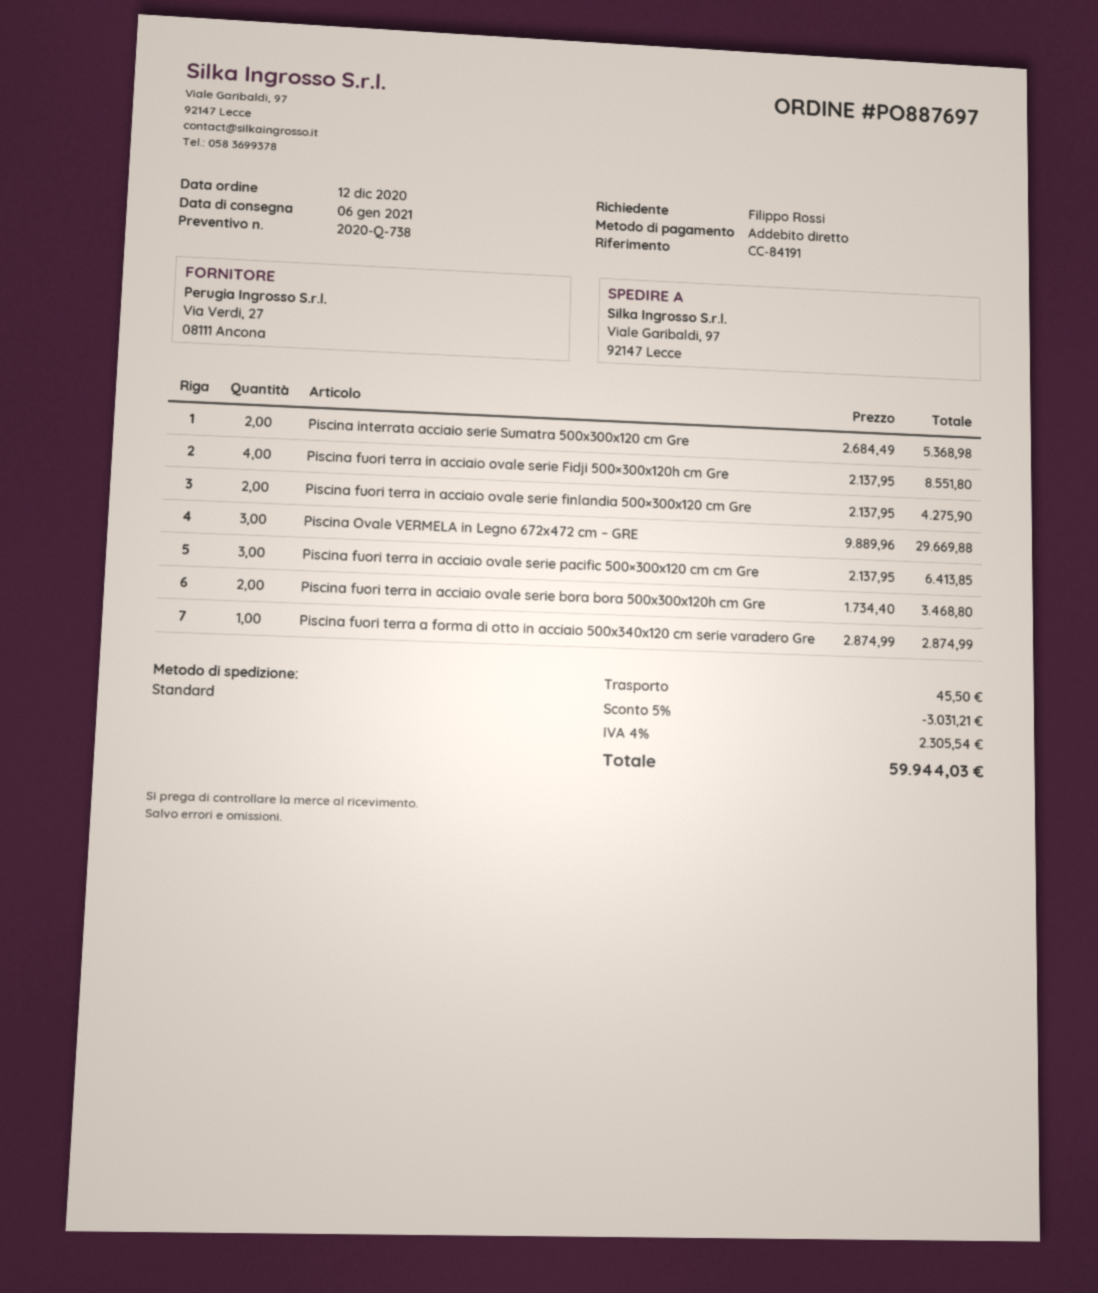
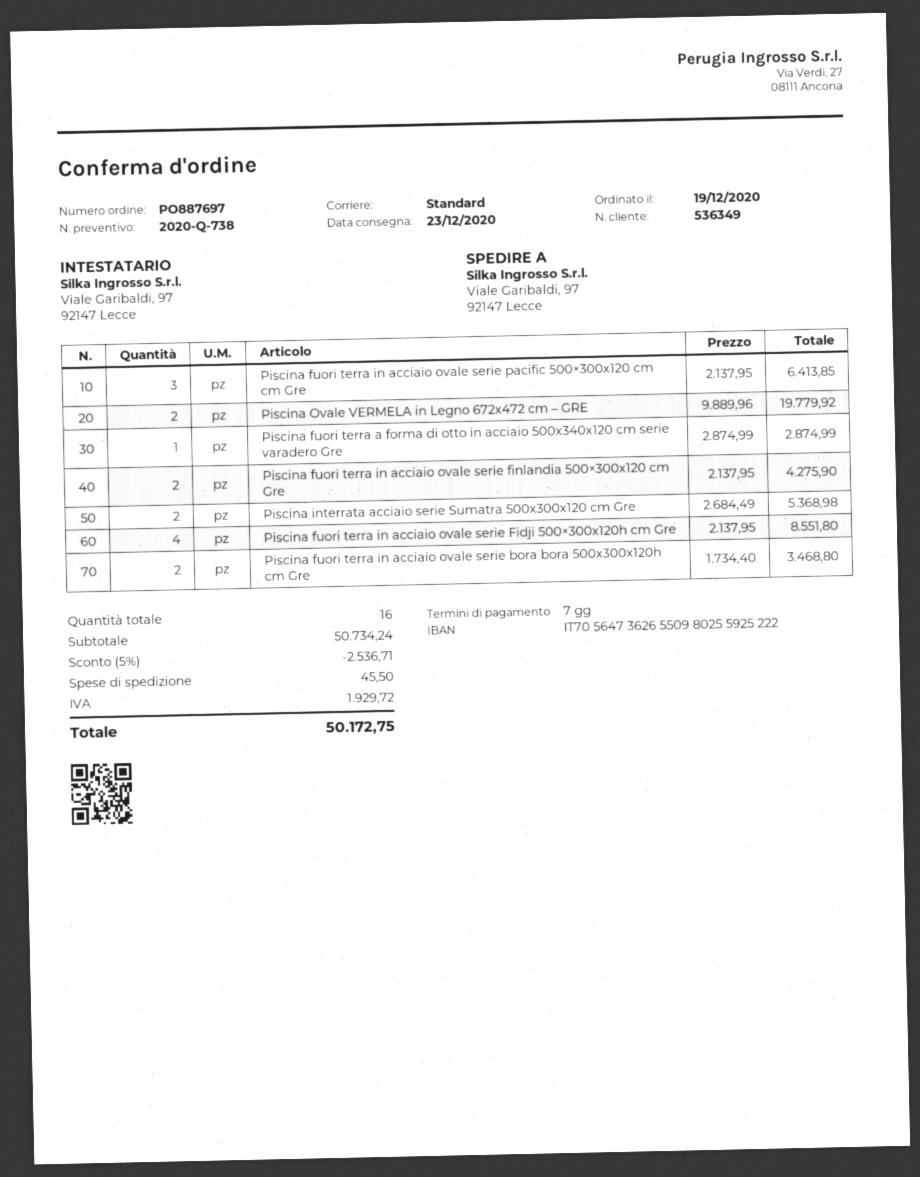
order date: 2020-12-12 -> 2020-12-19
delivery date: 2021-01-06 -> 2020-12-23
Piscina Ovale VERMELA in Legno 672x472 cm – GRE: 3 x 9889.96 = 29669.88 -> 2 x 9889.96 = 19779.92
discount: 5% = 3031.21 -> 5% = 2536.71
tax: 2305.54 -> 1929.72
total: 59944.03 -> 50172.75

